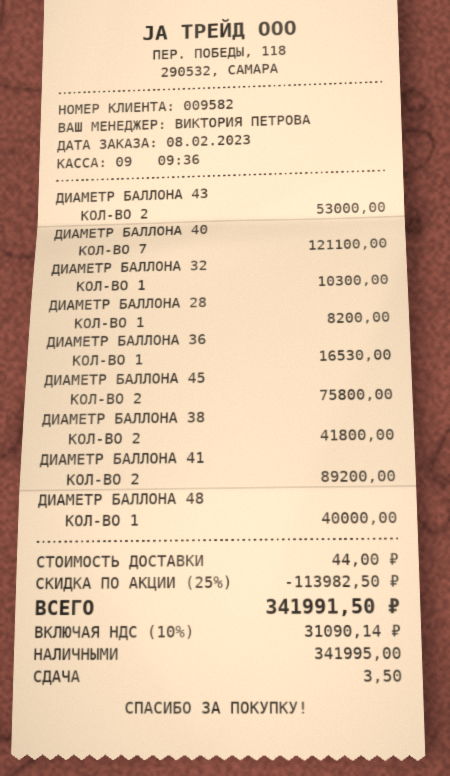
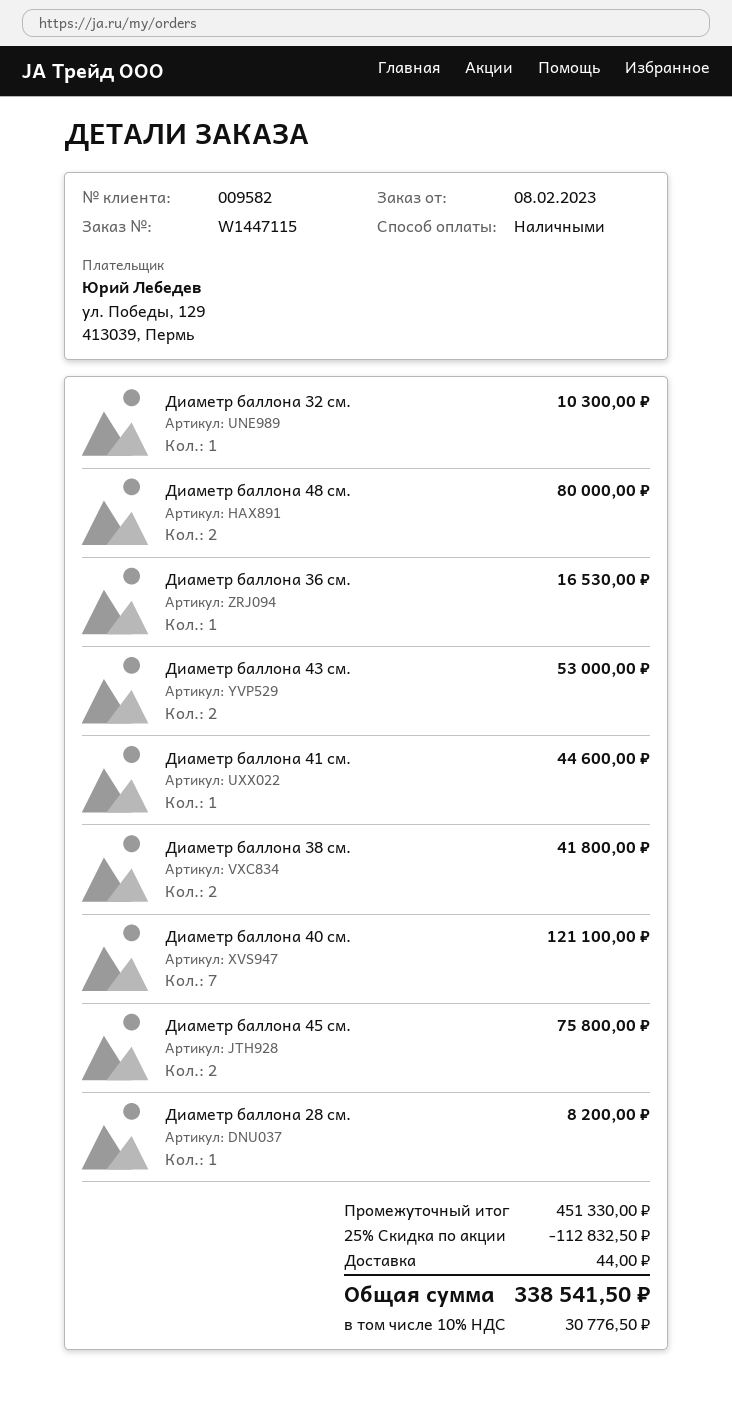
ДИАМЕТР БАЛЛОНА 41: 2 for 89200.00 -> 1 for 44600.00
ДИАМЕТР БАЛЛОНА 48: 1 for 40000.00 -> 2 for 80000.00
discount: 25% = 113982.50 -> 25% = 112832.50
tax: 10% = 31090.14 -> 10% = 30776.50
total: 341991.50 -> 338541.50

